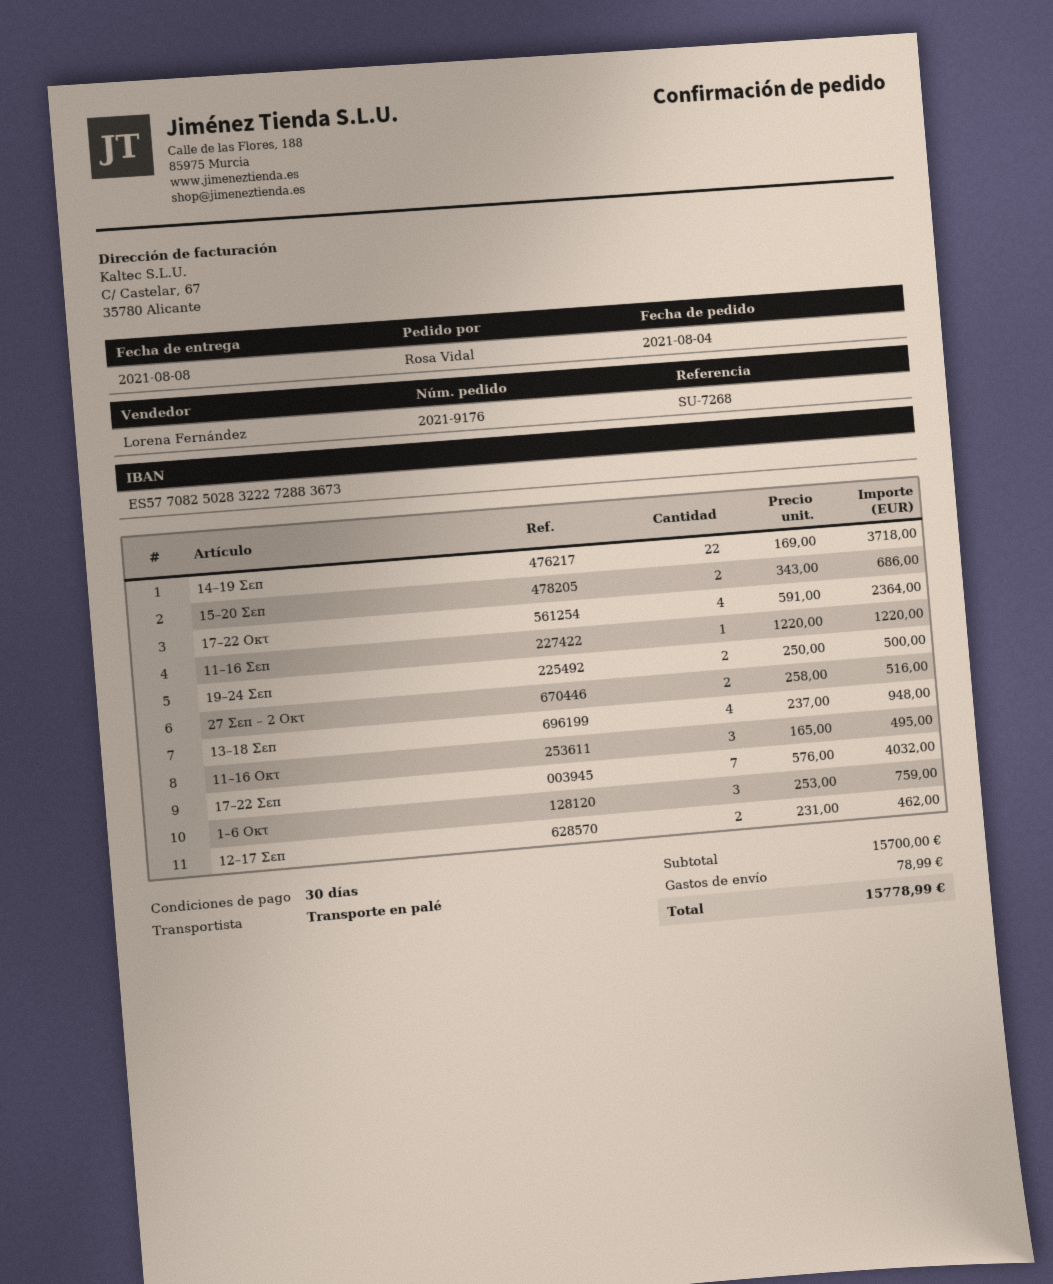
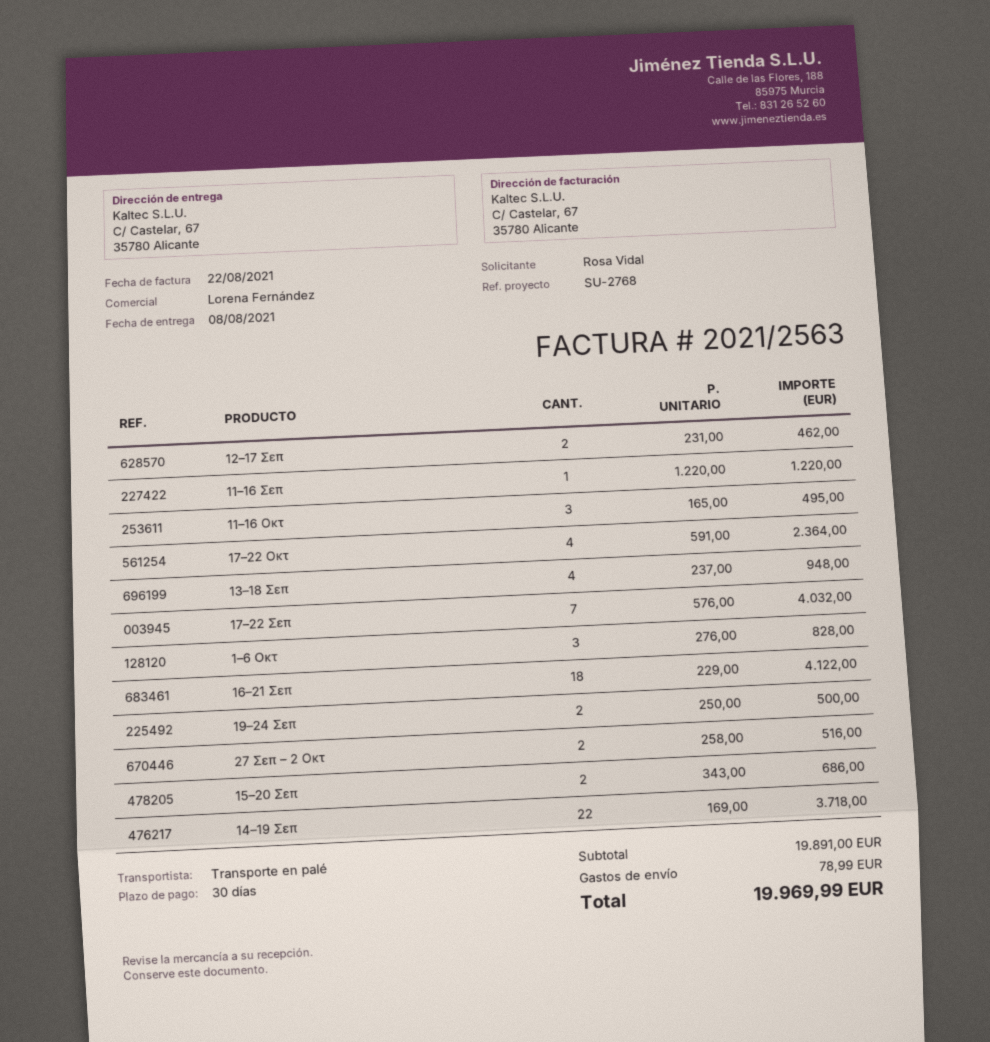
reference: SU-7268 -> SU-2768
1–6 Οκτ: 3 x 253.00 = 759.00 -> 3 x 276.00 = 828.00
16–21 Σεπ: none -> 18 x 229.00 = 4122.00
subtotal: 15700.00 -> 19891.00
total: 15778.99 -> 19969.99

